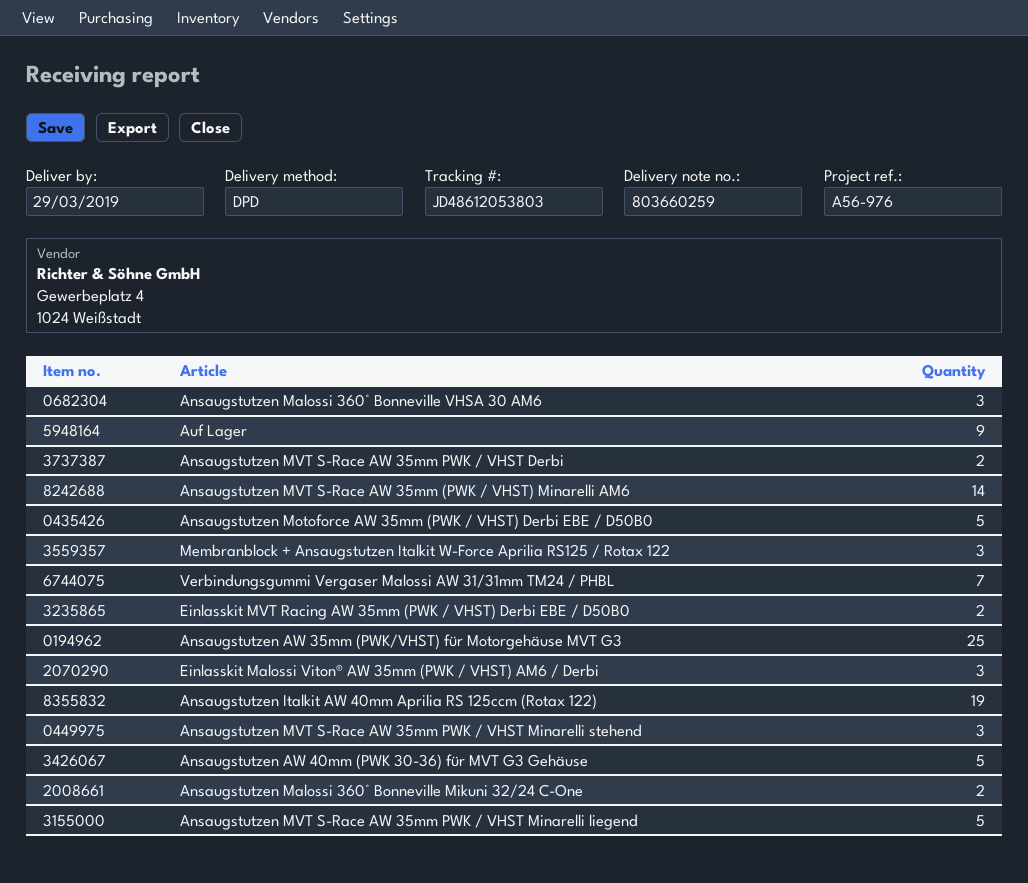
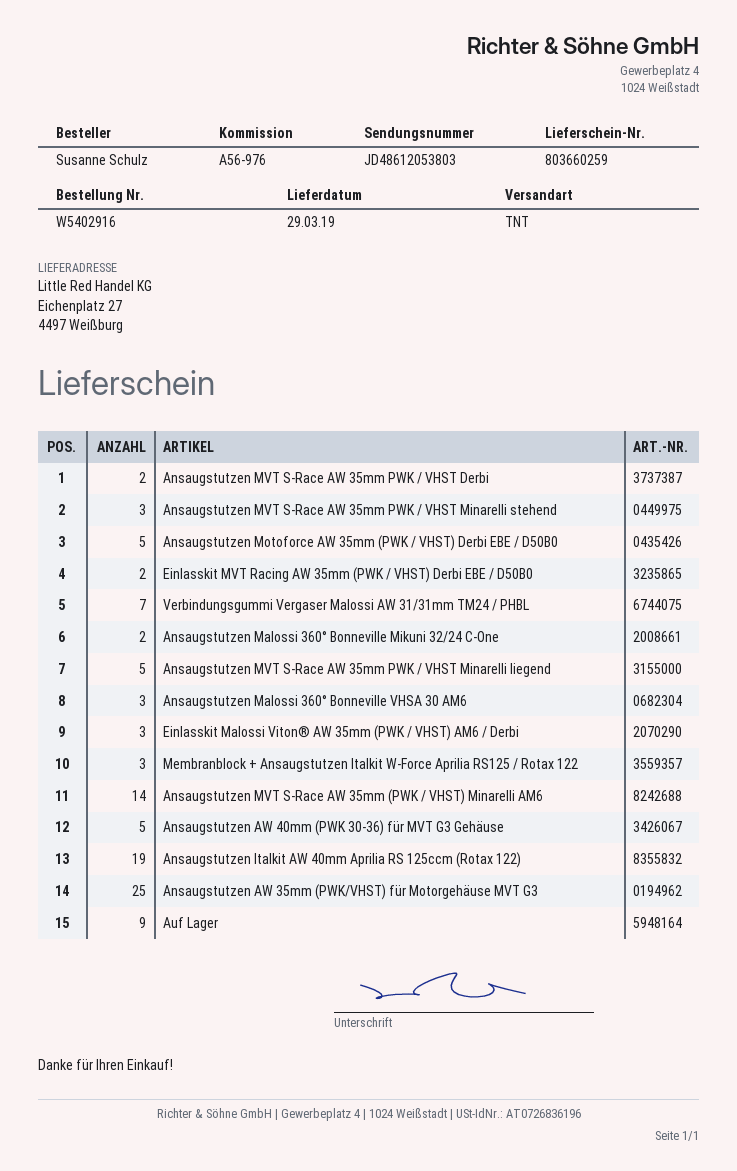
shipping method: DPD -> TNT

